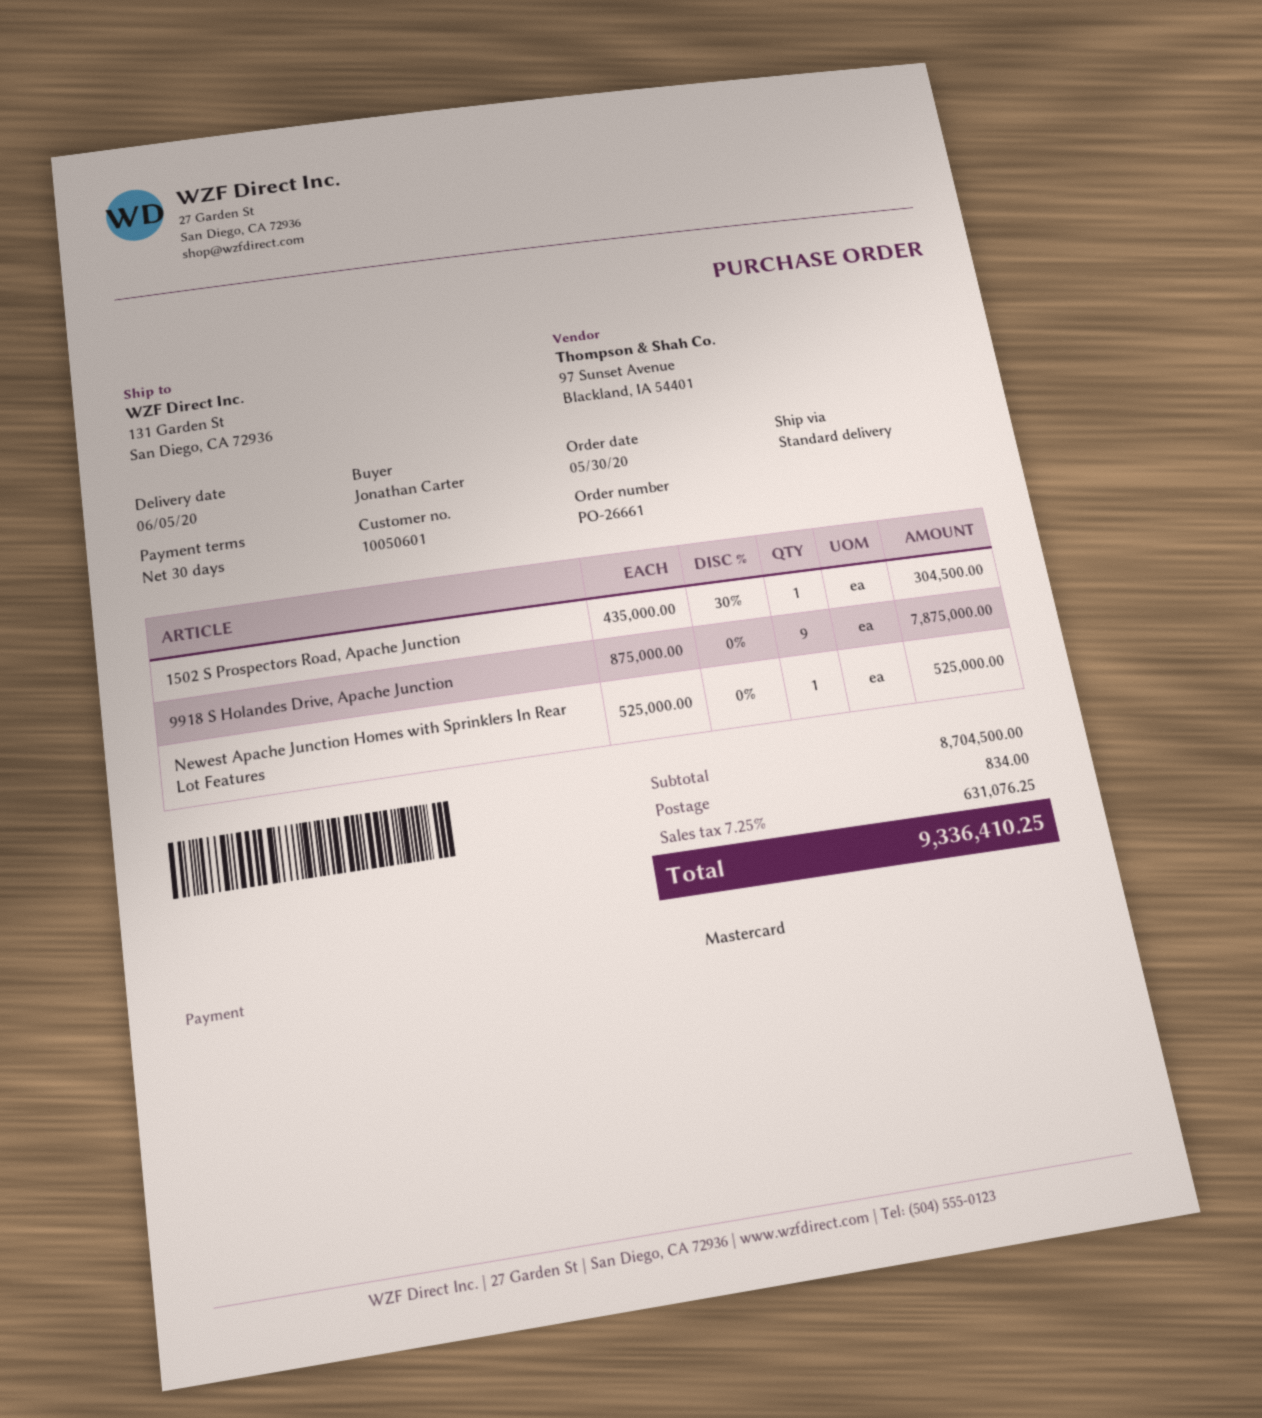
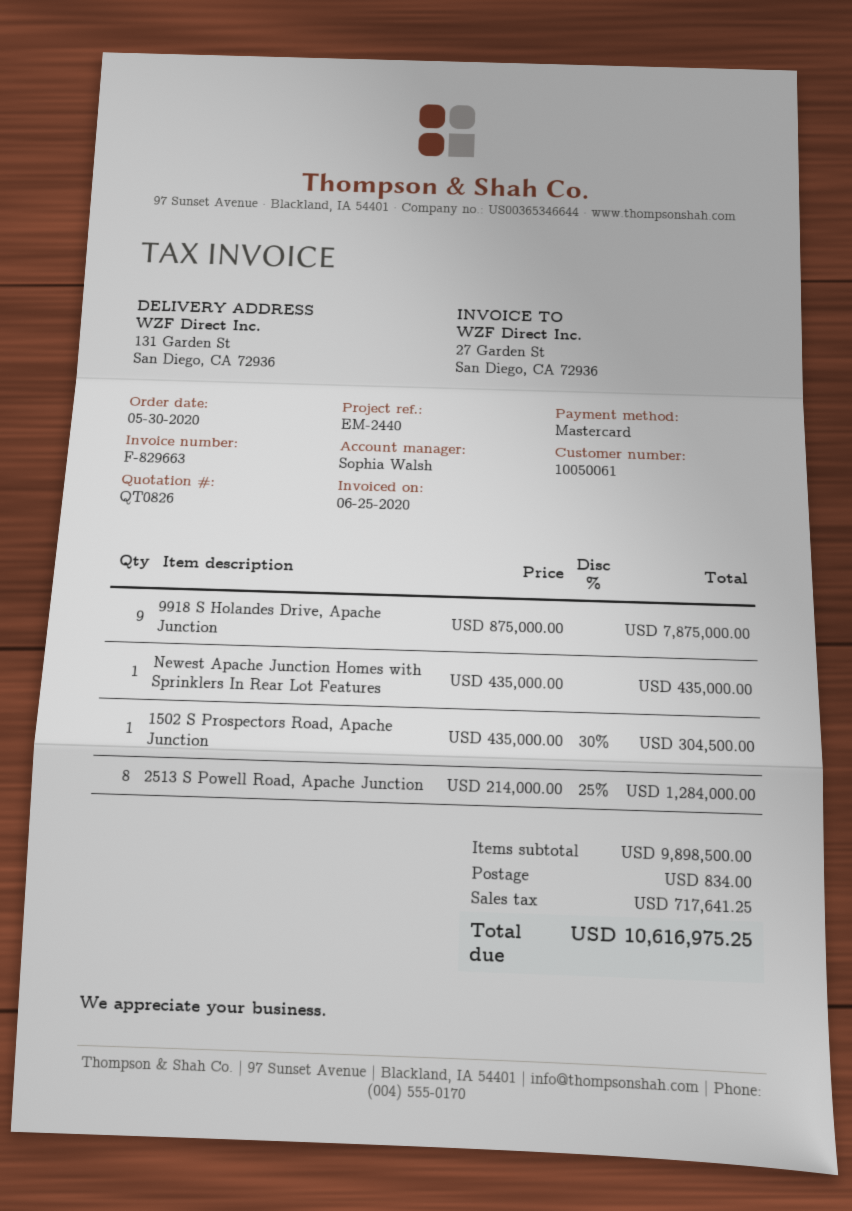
customer number: 10050601 -> 10050061
Newest Apache Junction Homes with Sprinklers In Rear Lot Features: 1 x 525000.00 = 525000.00 -> 1 x 435000.00 = 435000.00
2513 S Powell Road, Apache Junction: none -> 8 x 214000.00 - 25% = 1284000.00
subtotal: 8704500.00 -> 9898500.00
tax: 631076.25 -> 717641.25
total: 9336410.25 -> 10616975.25

